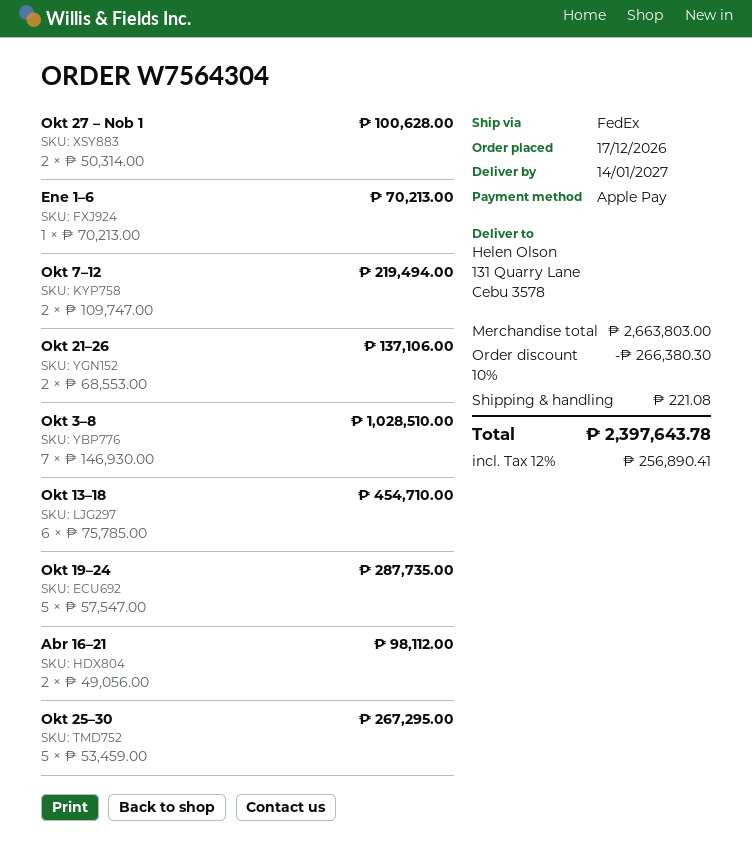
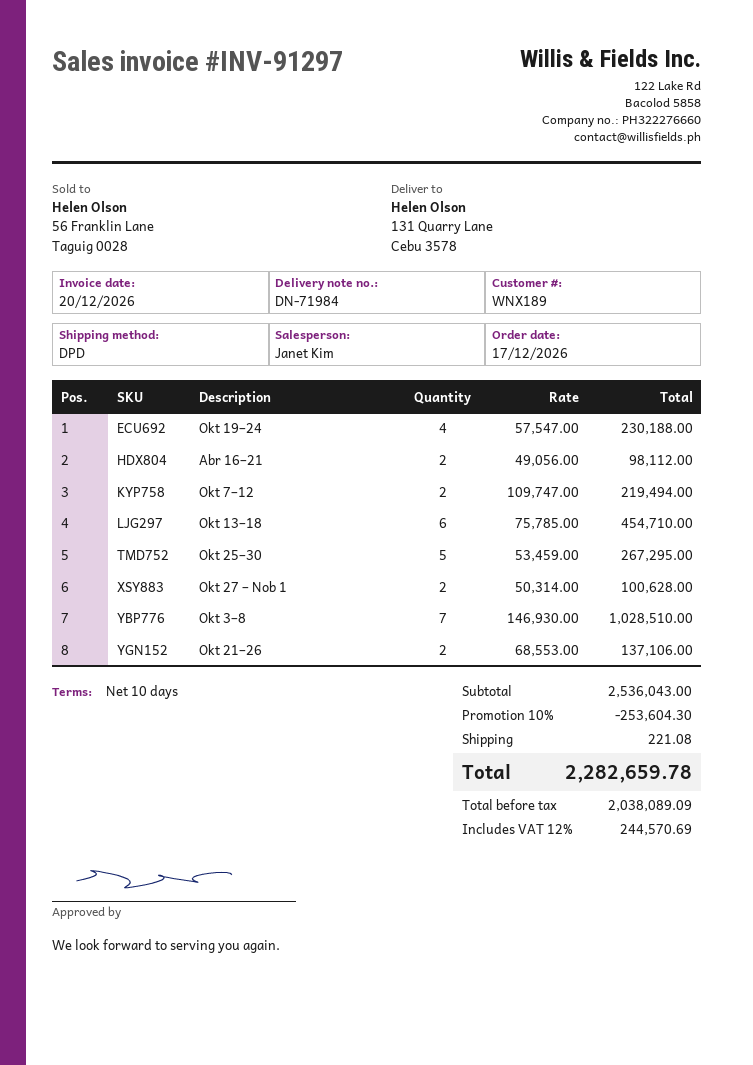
shipping method: FedEx -> DPD
Ene 1–6: 1 x 70213.00 = 70213.00 -> none
Okt 19–24: 5 x 57547.00 = 287735.00 -> 4 x 57547.00 = 230188.00
subtotal: 2663803.00 -> 2536043.00
discount: 10% = 266380.30 -> 10% = 253604.30
tax: 12% = 256890.41 -> 12% = 244570.69
total: 2397643.78 -> 2282659.78

